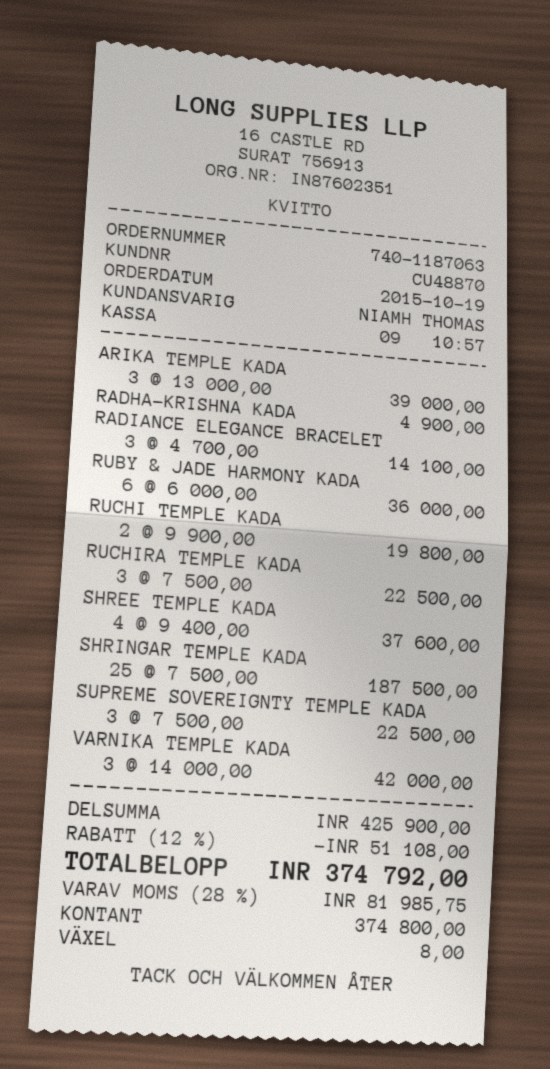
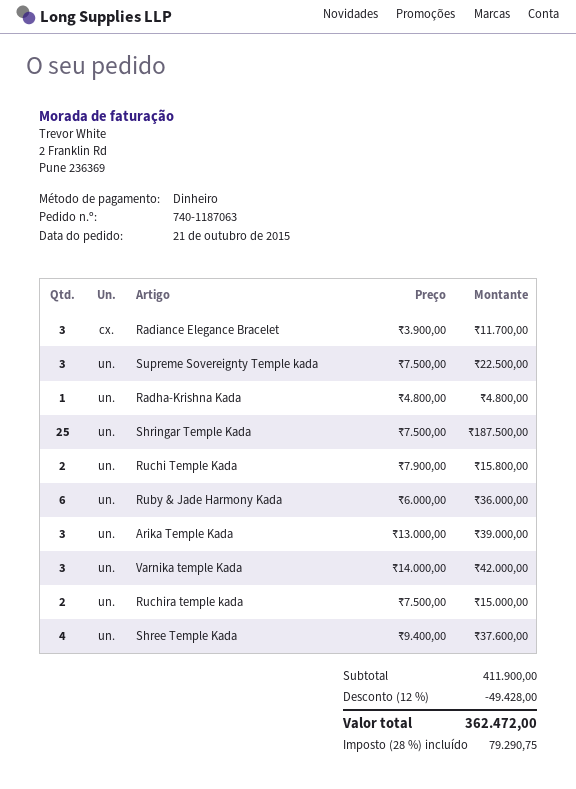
order date: 2015-10-19 -> 2015-10-21
RADHA-KRISHNA KADA: 1 x 4900.00 = 4900.00 -> 1 x 4800.00 = 4800.00
RADIANCE ELEGANCE BRACELET: 3 x 4700.00 = 14100.00 -> 3 x 3900.00 = 11700.00
RUCHI TEMPLE KADA: 2 x 9900.00 = 19800.00 -> 2 x 7900.00 = 15800.00
RUCHIRA TEMPLE KADA: 3 x 7500.00 = 22500.00 -> 2 x 7500.00 = 15000.00
subtotal: 425900.00 -> 411900.00
discount: 12% = 51108.00 -> 12% = 49428.00
tax: 28% = 81985.75 -> 28% = 79290.75
total: 374792.00 -> 362472.00

